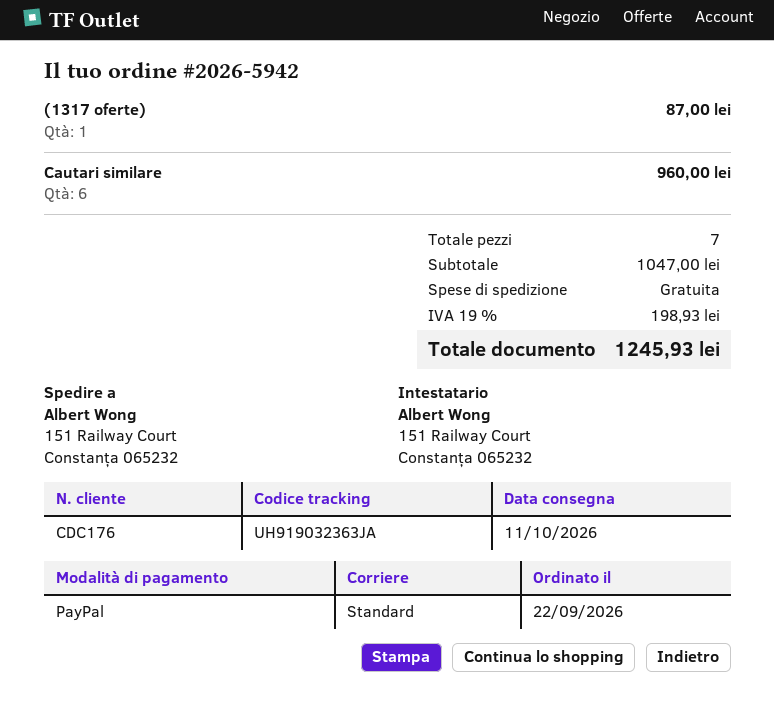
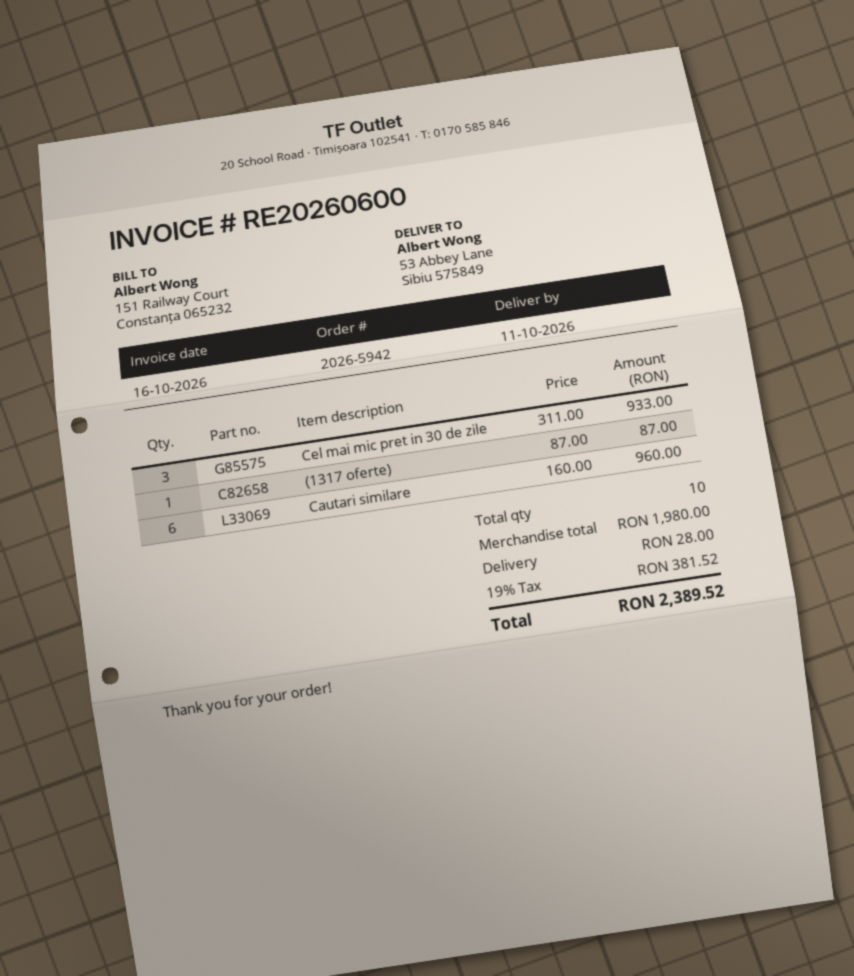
ship to: 151 Railway Court, Constanța 065232 -> 53 Abbey Lane, Sibiu 575849
Cel mai mic pret in 30 de zile: none -> 3 for 933.00
total quantity: 7 -> 10
subtotal: 1047.00 -> 1980.00
shipping: 0.00 -> 28.00
tax: 19% = 198.93 -> 19% = 381.52
total: 1245.93 -> 2389.52

